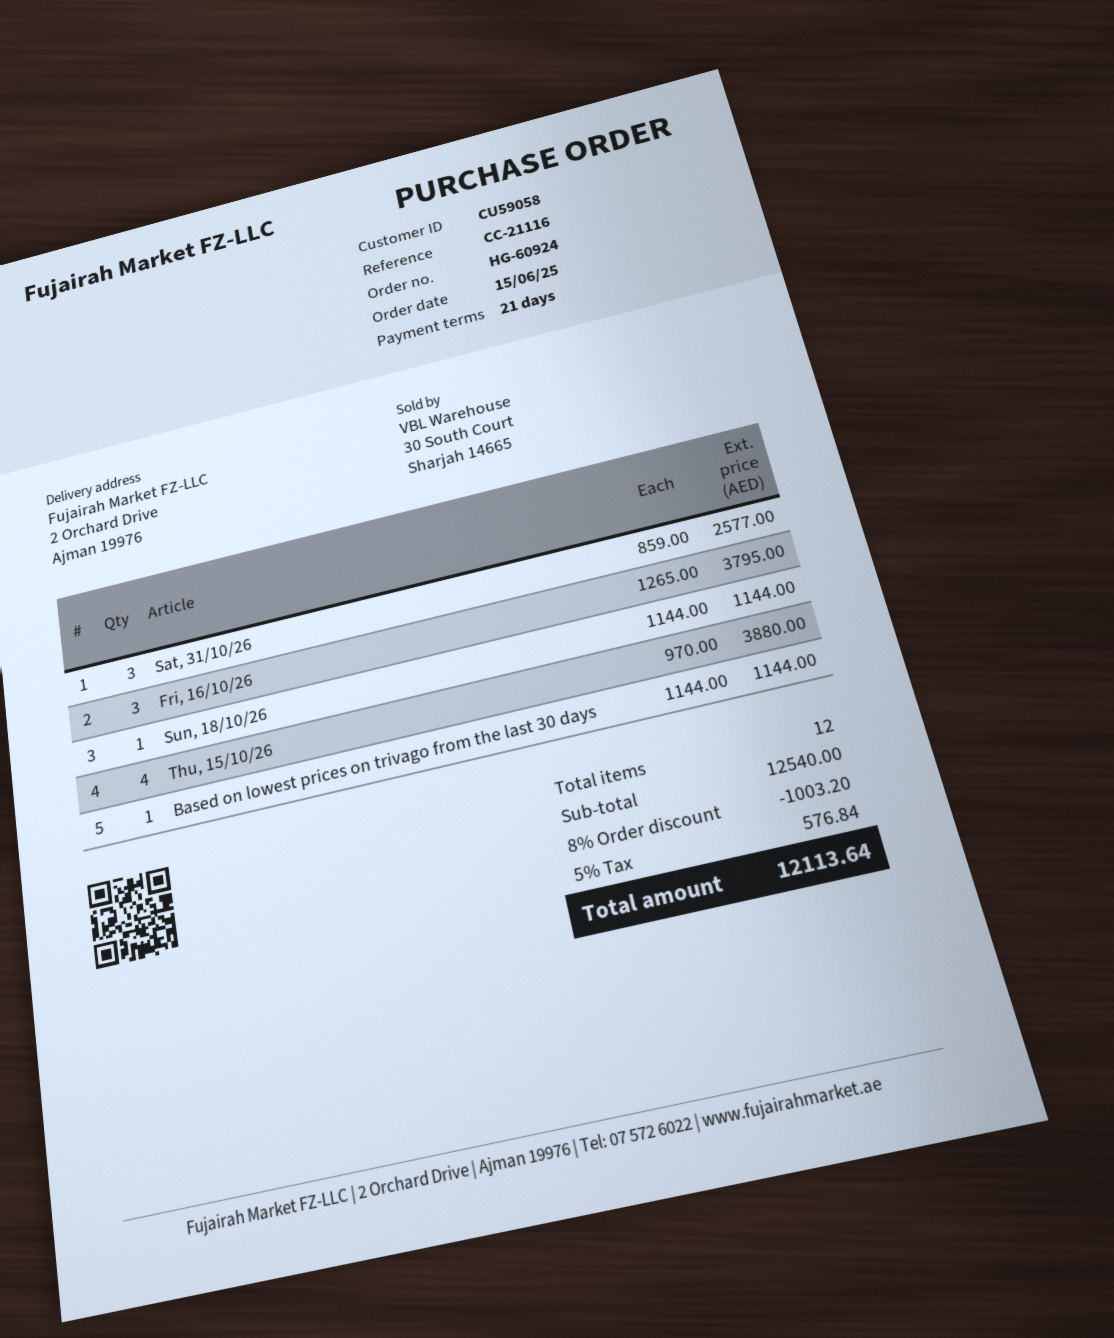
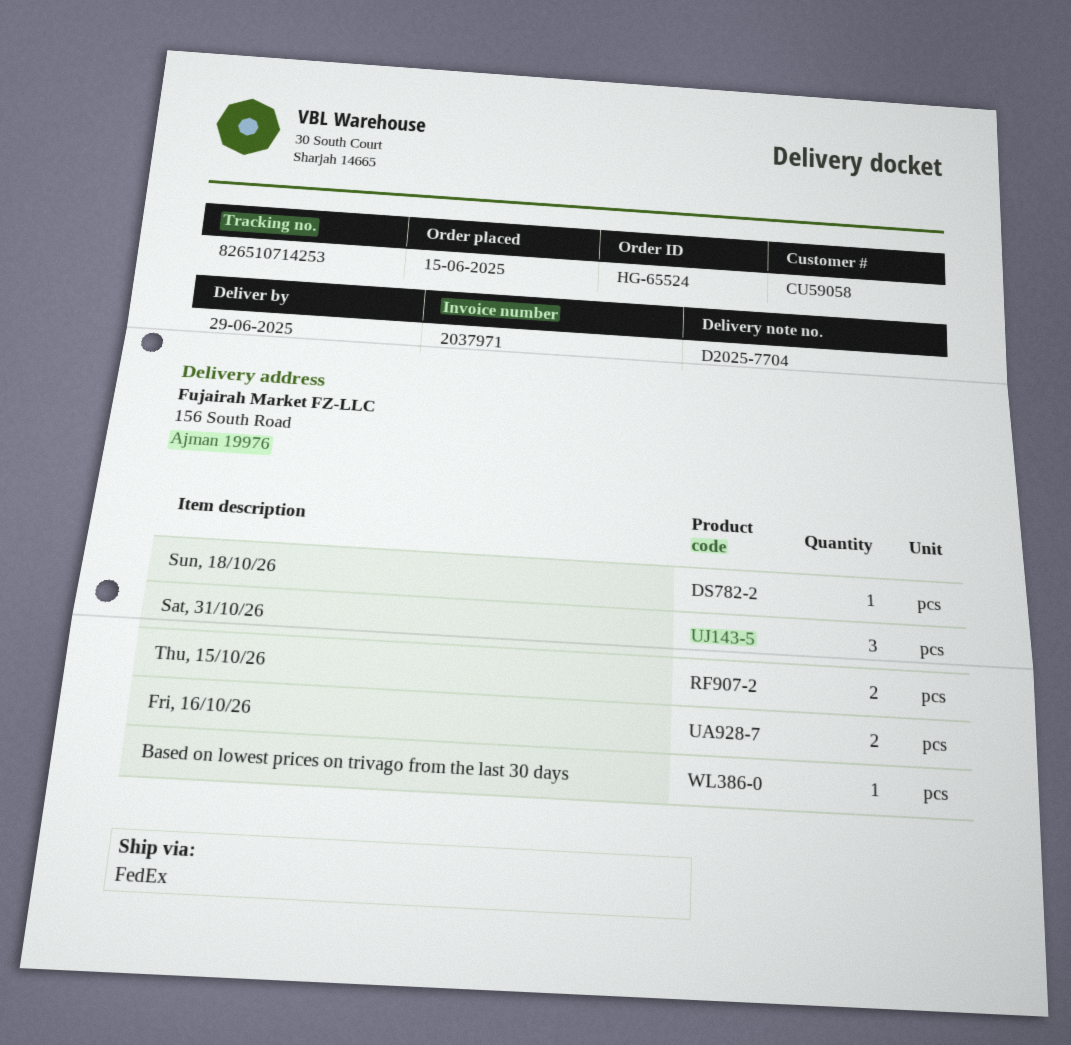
order number: HG-60924 -> HG-65524
ship to: 2 Orchard Drive, Ajman 19976 -> 156 South Road, Ajman 19976
Fri, 16/10/26: 3 -> 2
Thu, 15/10/26: 4 -> 2

